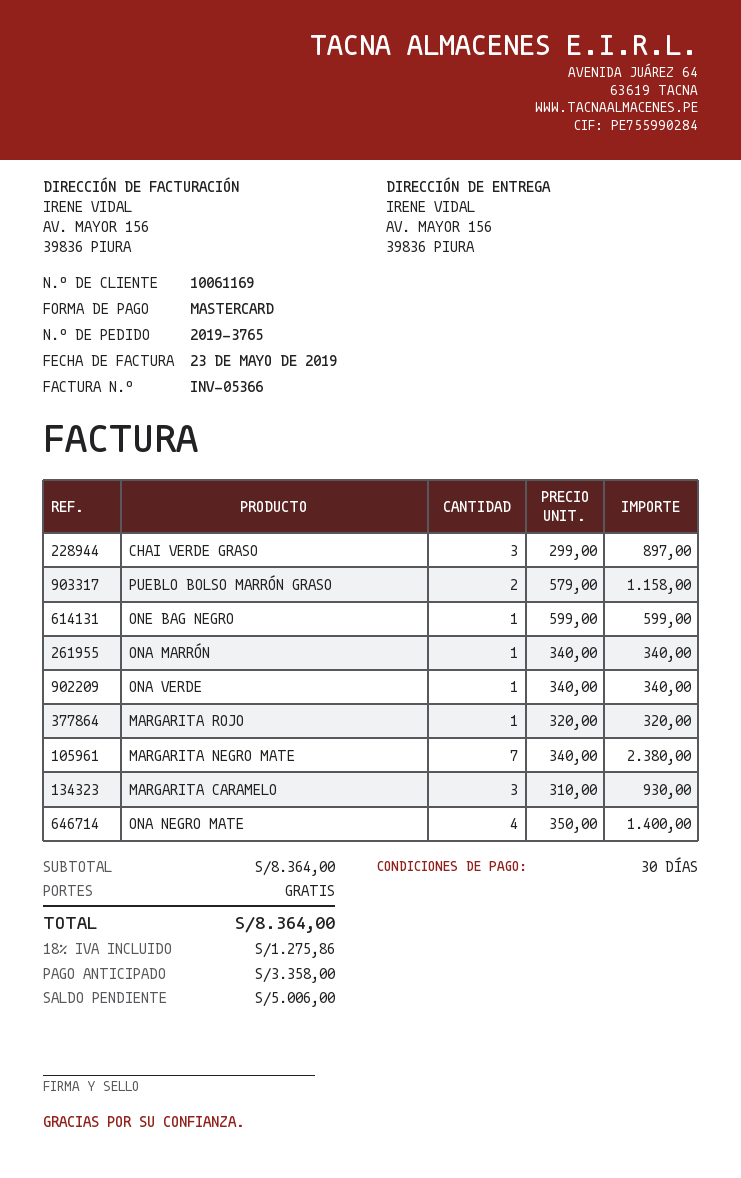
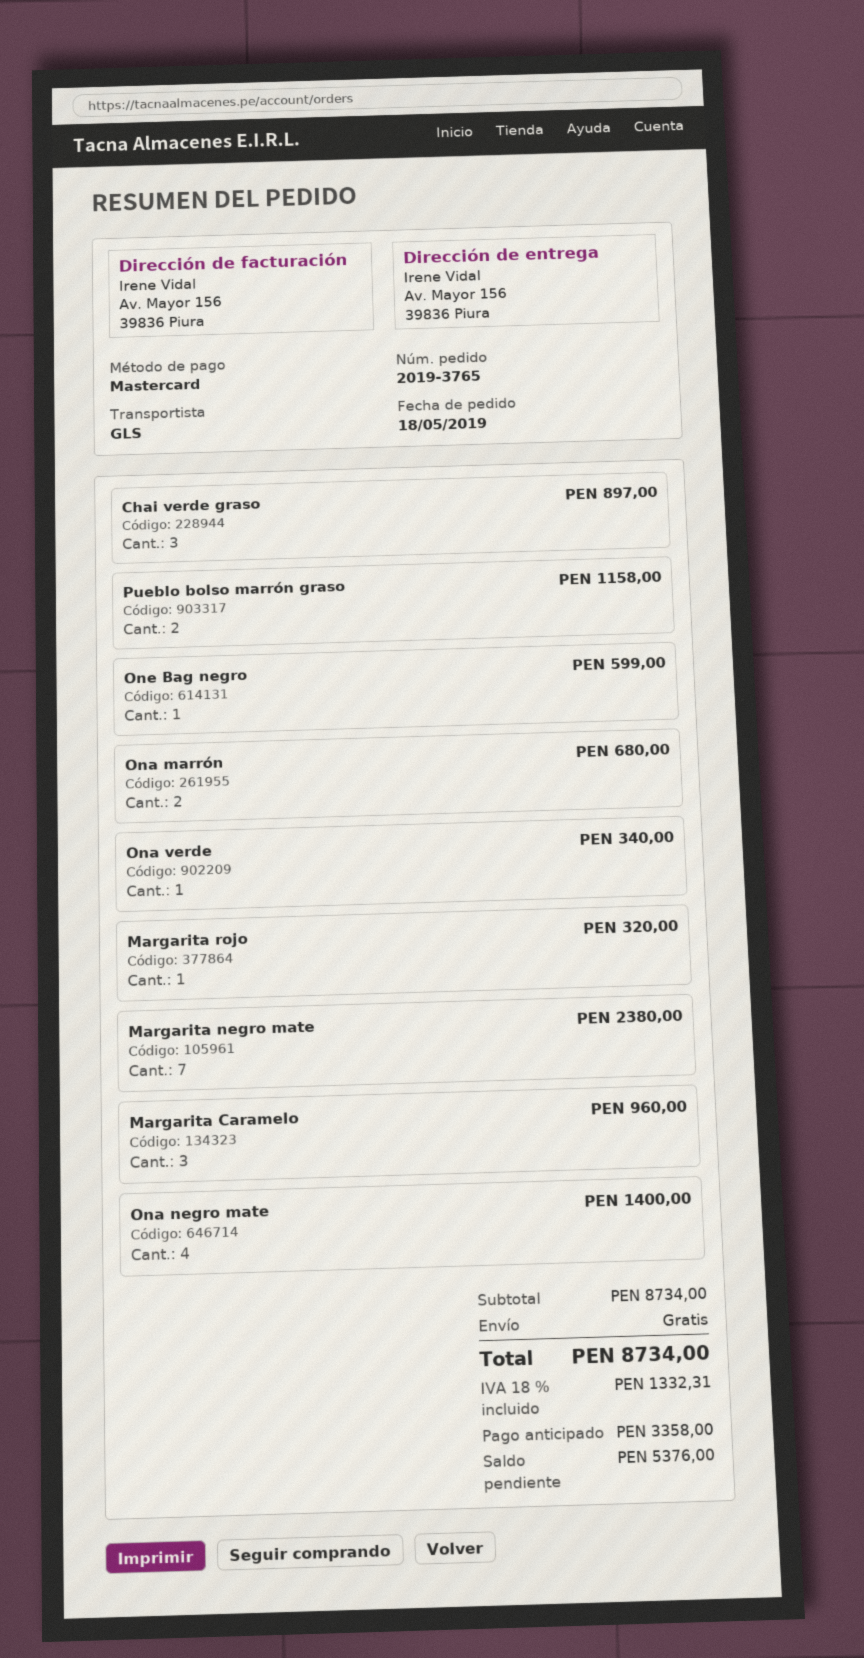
ONA MARRÓN: 1 for 340.00 -> 2 for 680.00
MARGARITA CARAMELO: 3 for 930.00 -> 3 for 960.00
subtotal: 8364.00 -> 8734.00
tax: 18% = 1275.86 -> 18% = 1332.31
total: 8364.00 -> 8734.00
balance: 5006.00 -> 5376.00

